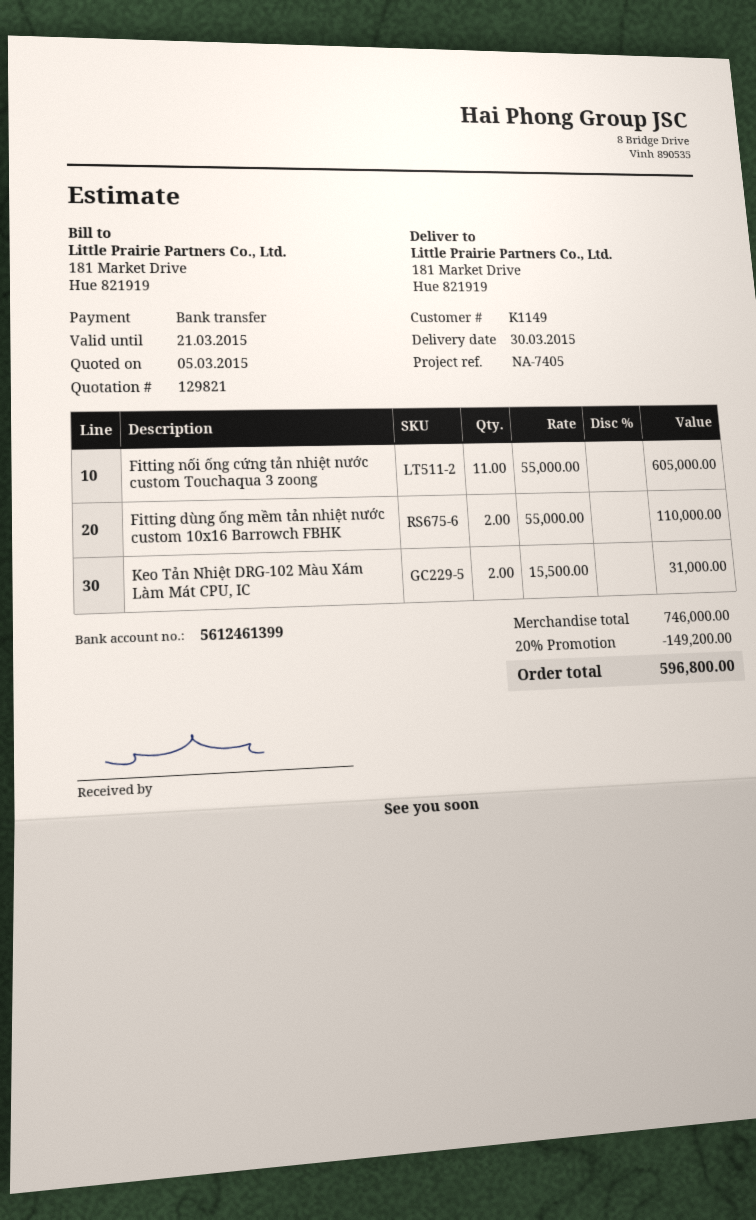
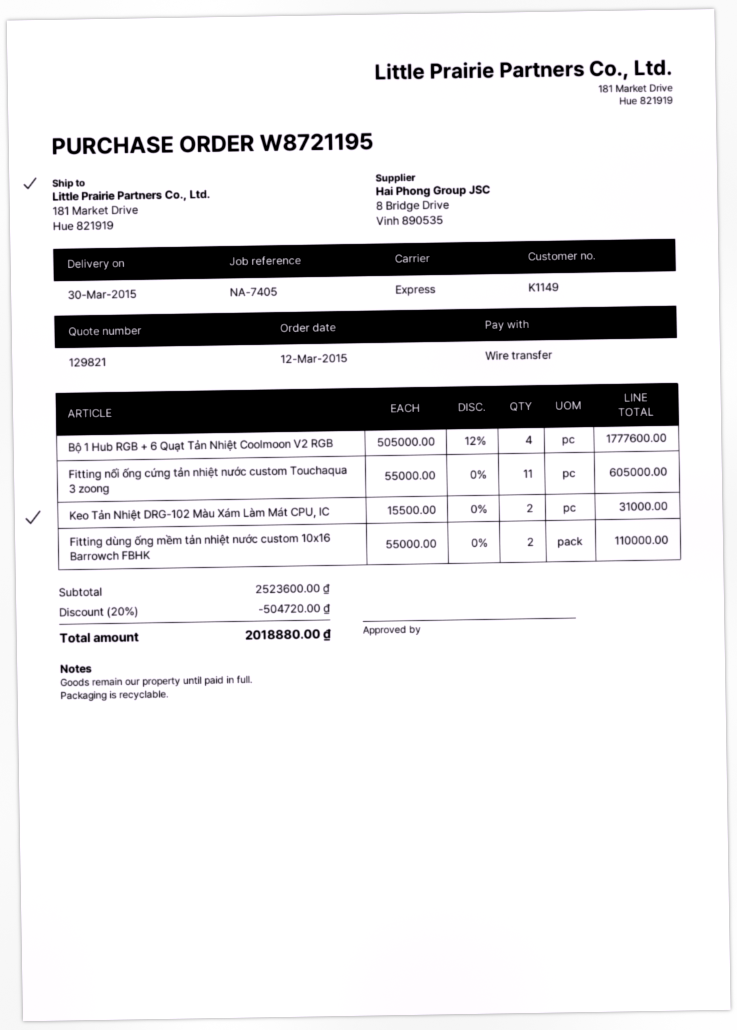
Bộ 1 Hub RGB + 6 Quạt Tản Nhiệt Coolmoon V2 RGB: none -> 4 x 505000.00 - 12% = 1777600.00
subtotal: 746000.00 -> 2523600.00
discount: 20% = 149200.00 -> 20% = 504720.00
total: 596800.00 -> 2018880.00

